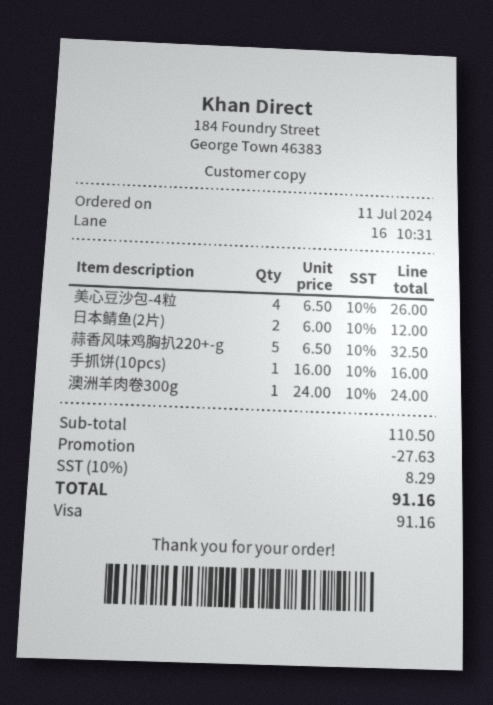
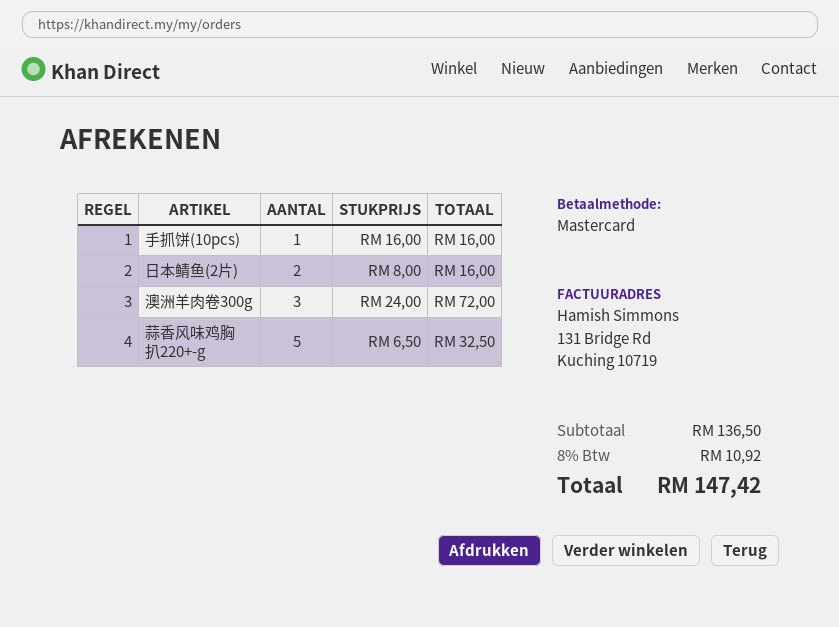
payment method: Visa -> Mastercard
美心豆沙包-4粒: 4 x 6.50 = 26.00 -> none
日本鲭鱼(2片): 2 x 6.00 = 12.00 -> 2 x 8.00 = 16.00
澳洲羊肉卷300g: 1 x 24.00 = 24.00 -> 3 x 24.00 = 72.00
subtotal: 110.50 -> 136.50
discount: 27.63 -> none
tax: 10% = 8.29 -> 8% = 10.92
total: 91.16 -> 147.42

